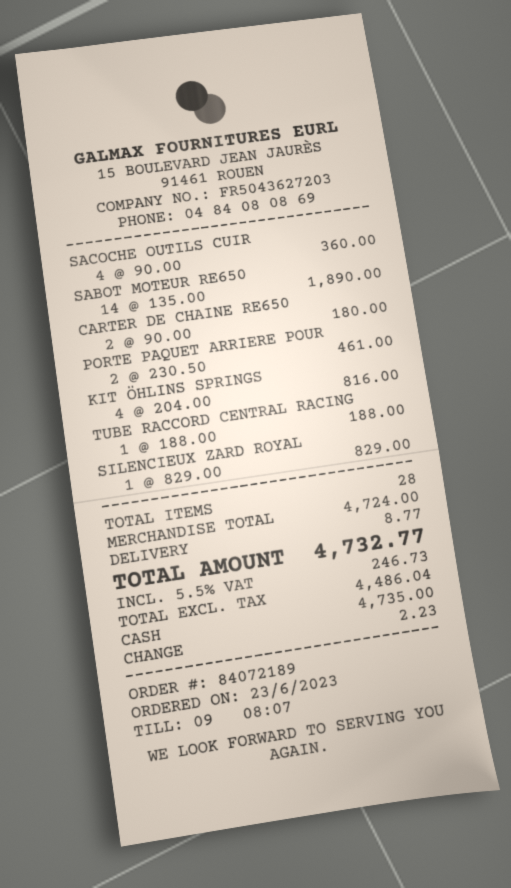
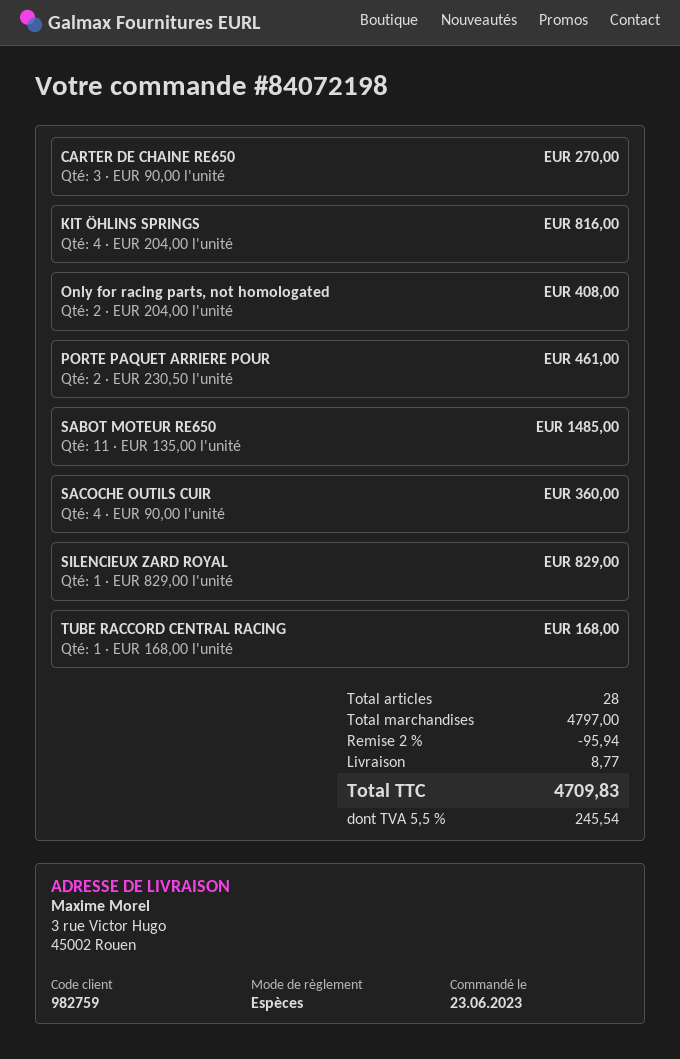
order number: 84072189 -> 84072198
SABOT MOTEUR RE650: 14 x 135.00 = 1890.00 -> 11 x 135.00 = 1485.00
CARTER DE CHAINE RE650: 2 x 90.00 = 180.00 -> 3 x 90.00 = 270.00
TUBE RACCORD CENTRAL RACING: 1 x 188.00 = 188.00 -> 1 x 168.00 = 168.00
Only for racing parts, not homologated: none -> 2 x 204.00 = 408.00
subtotal: 4724.00 -> 4797.00
discount: none -> 2% = 95.94
tax: 5.5% = 246.73 -> 5.5% = 245.54
total: 4732.77 -> 4709.83

